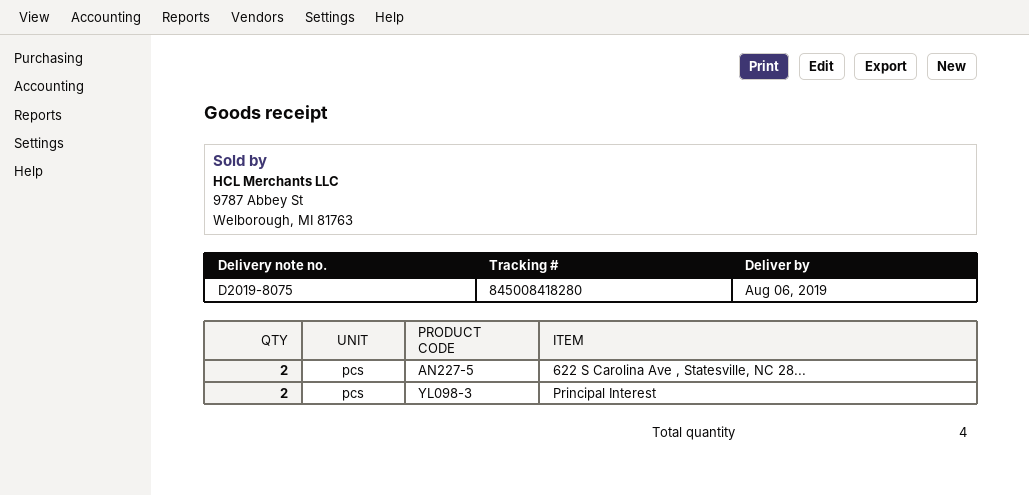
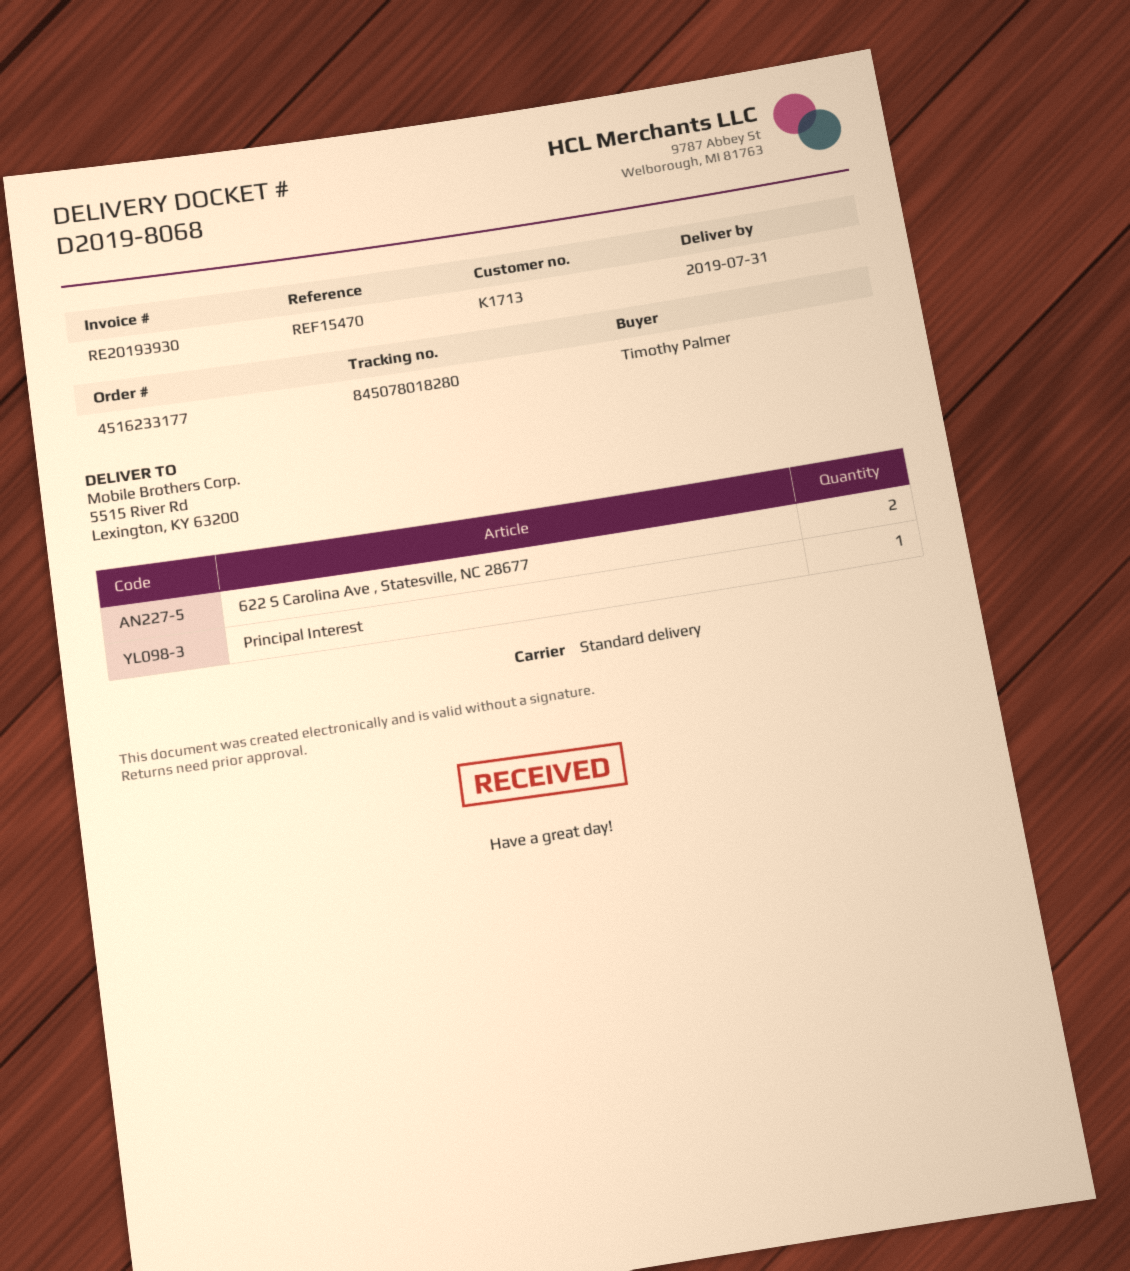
delivery note number: D2019-8075 -> D2019-8068
delivery date: 2019-08-06 -> 2019-07-31
tracking number: 845008418280 -> 845078018280
Principal Interest: 2 -> 1

